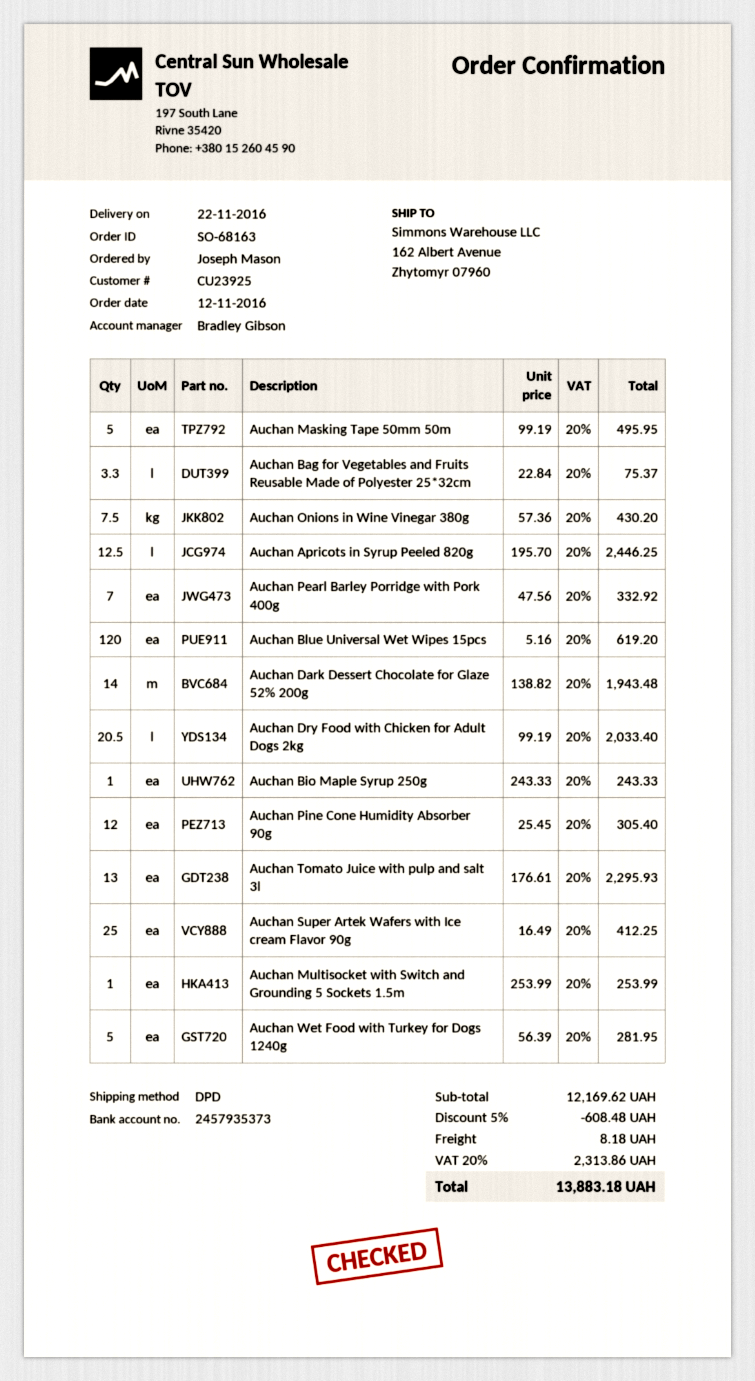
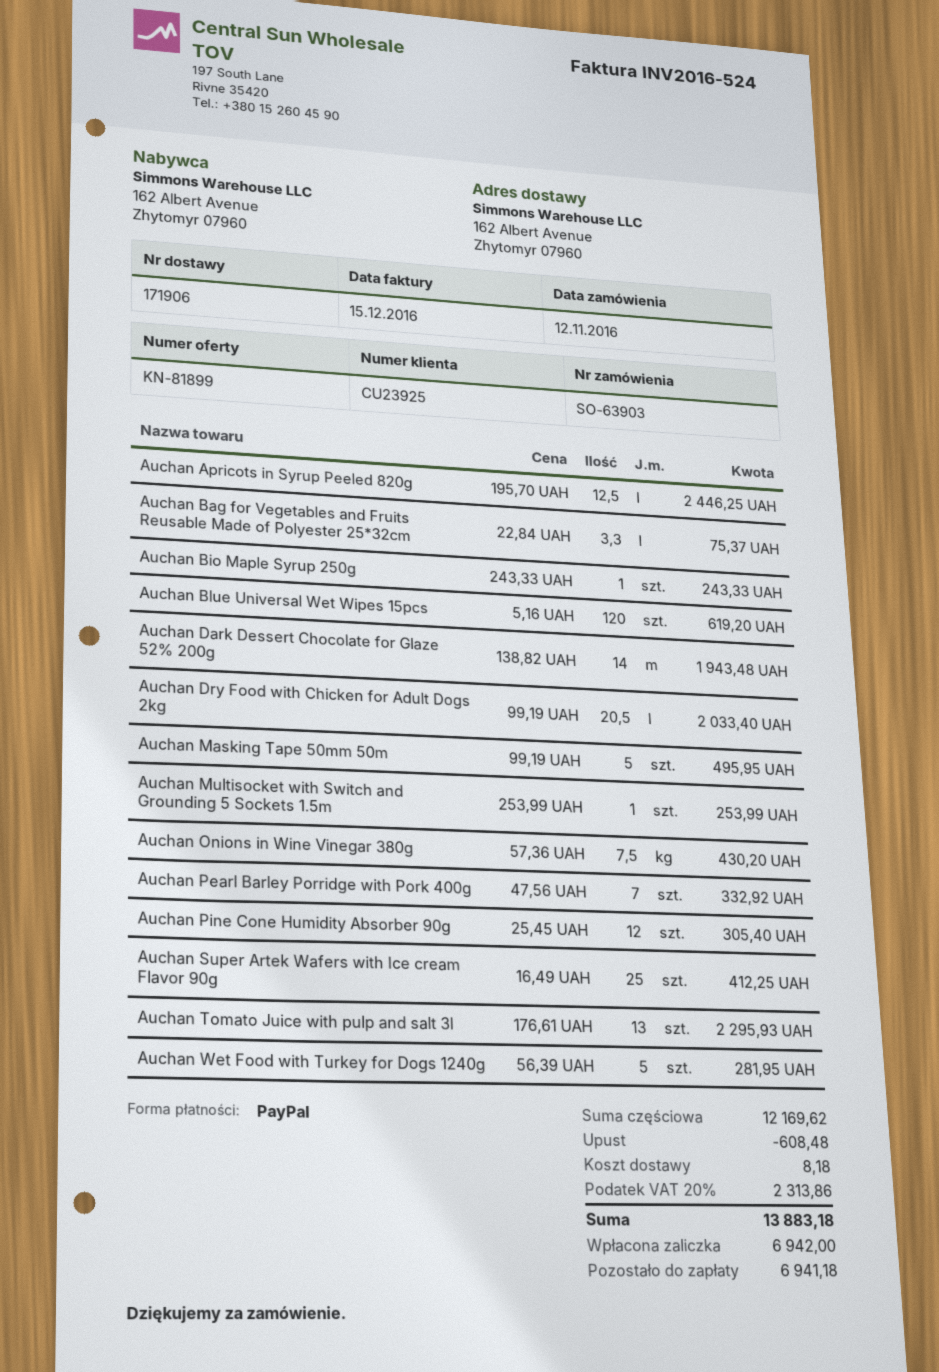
order number: SO-68163 -> SO-63903

